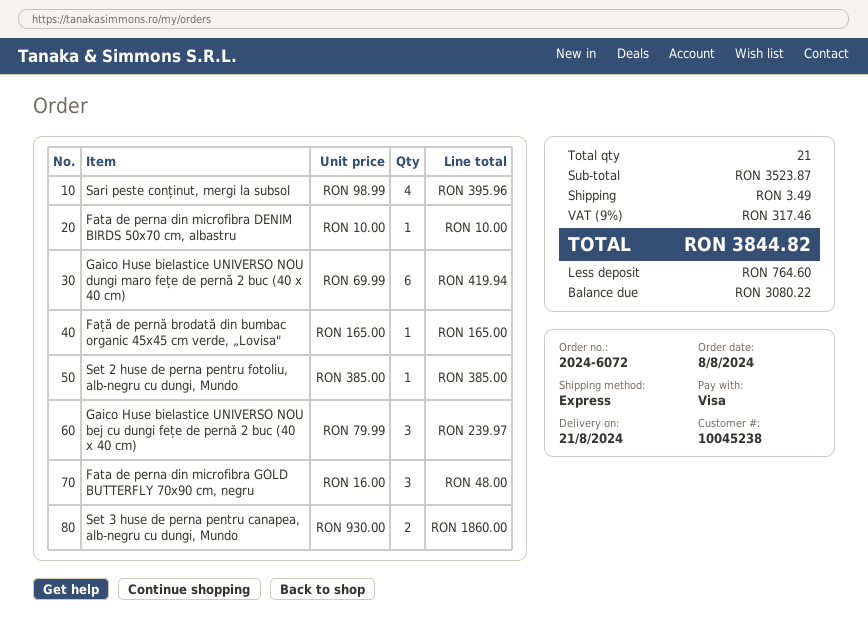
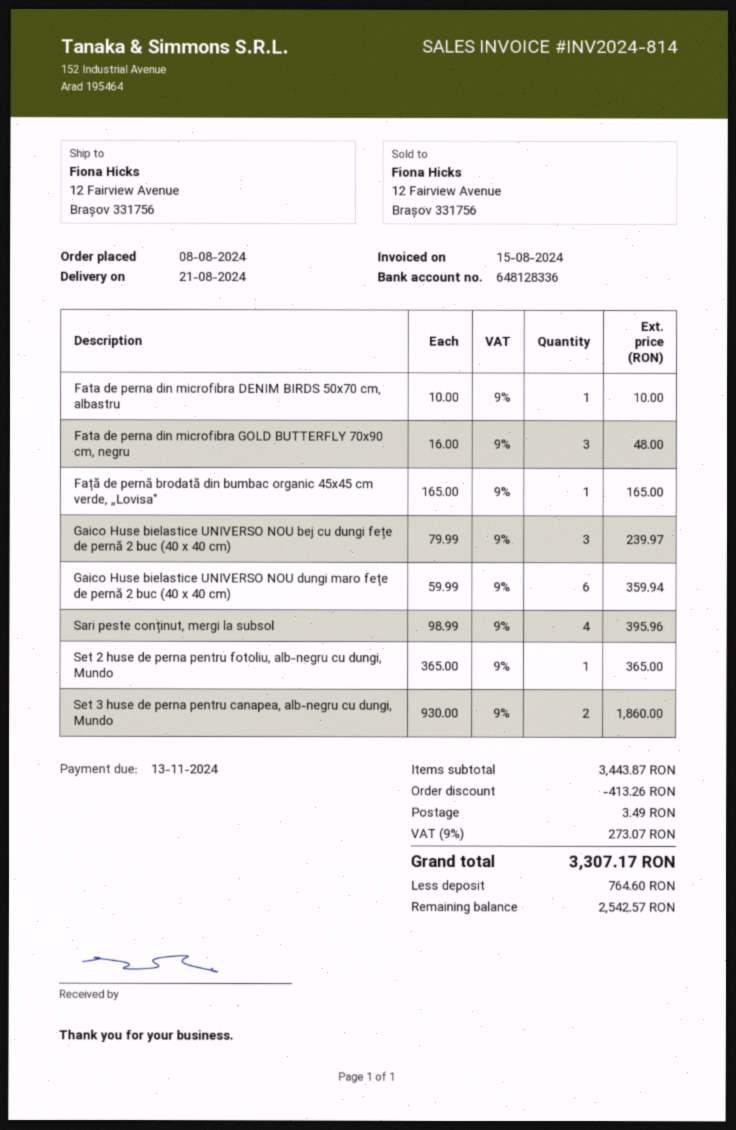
Gaico Huse bielastice UNIVERSO NOU dungi maro fețe de pernă 2 buc (40 x 40 cm): 6 x 69.99 = 419.94 -> 6 x 59.99 = 359.94
Set 2 huse de perna pentru fotoliu, alb-negru cu dungi, Mundo: 1 x 385.00 = 385.00 -> 1 x 365.00 = 365.00
subtotal: 3523.87 -> 3443.87
discount: none -> 413.26
tax: 9% = 317.46 -> 9% = 273.07
total: 3844.82 -> 3307.17
balance: 3080.22 -> 2542.57

